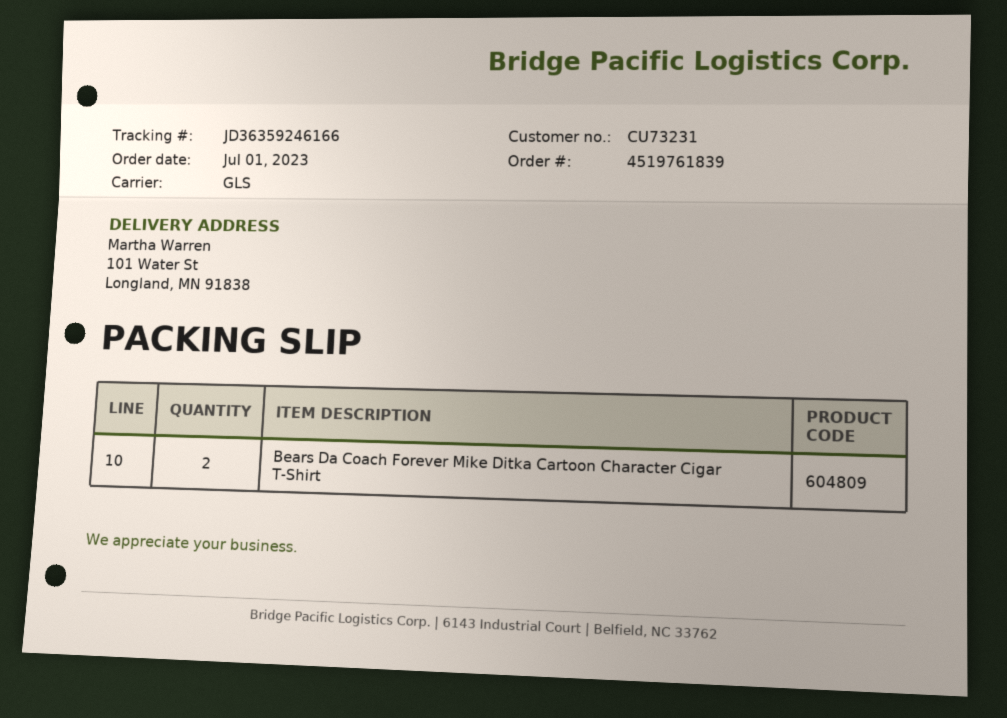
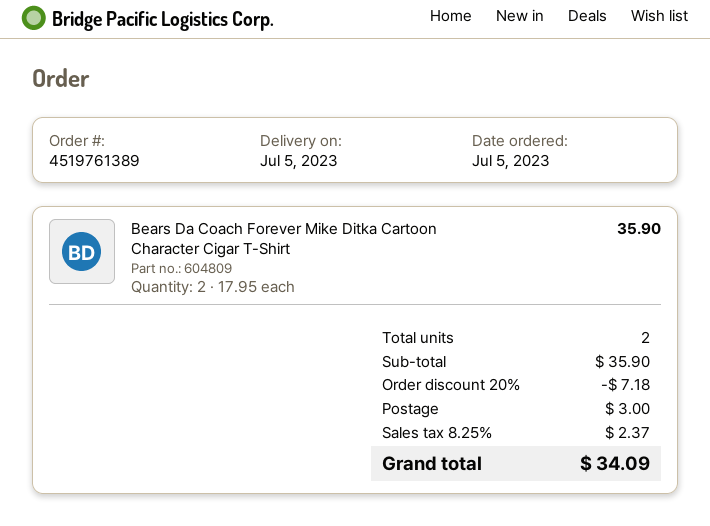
order number: 4519761839 -> 4519761389
order date: 2023-07-01 -> 2023-07-05

